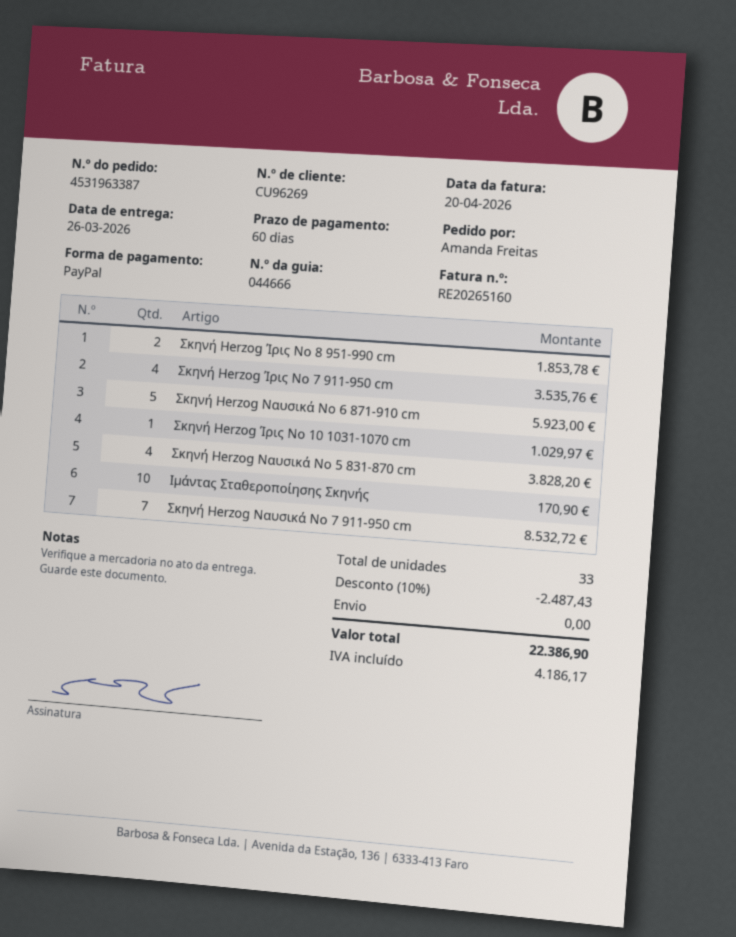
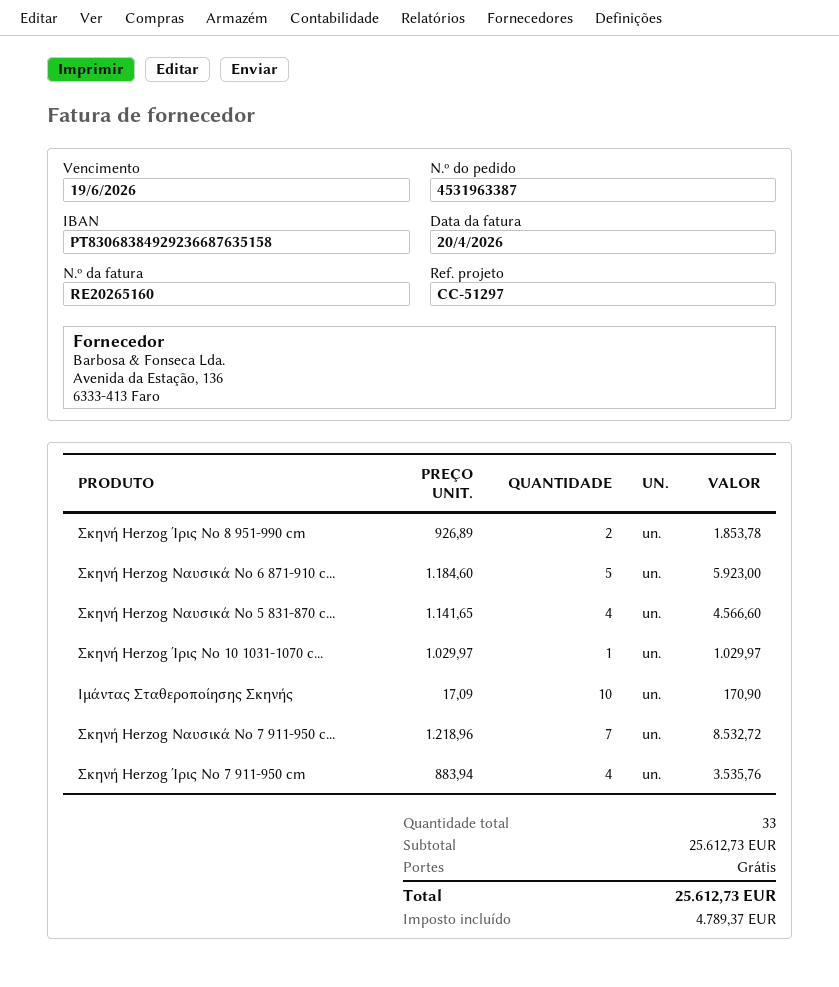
Σκηνή Herzog Ναυσικά Νο 5 831-870 cm: 4 for 3828.20 -> 4 for 4566.60
discount: 10% = 2487.43 -> none
tax: 4186.17 -> 4789.37
total: 22386.90 -> 25612.73

